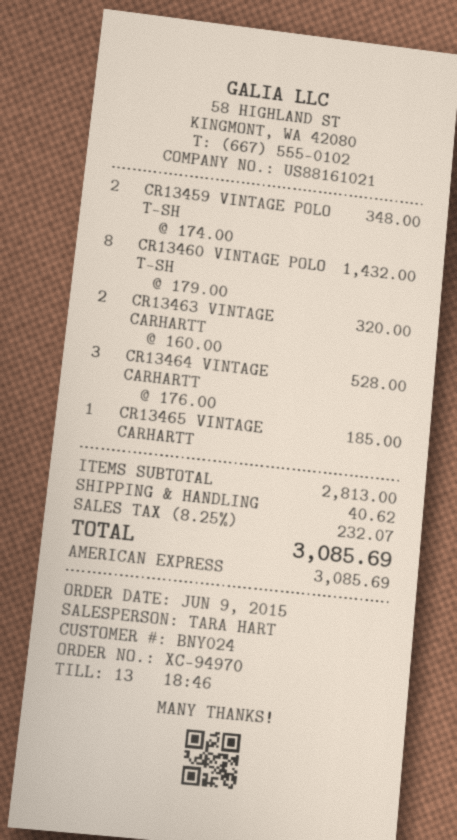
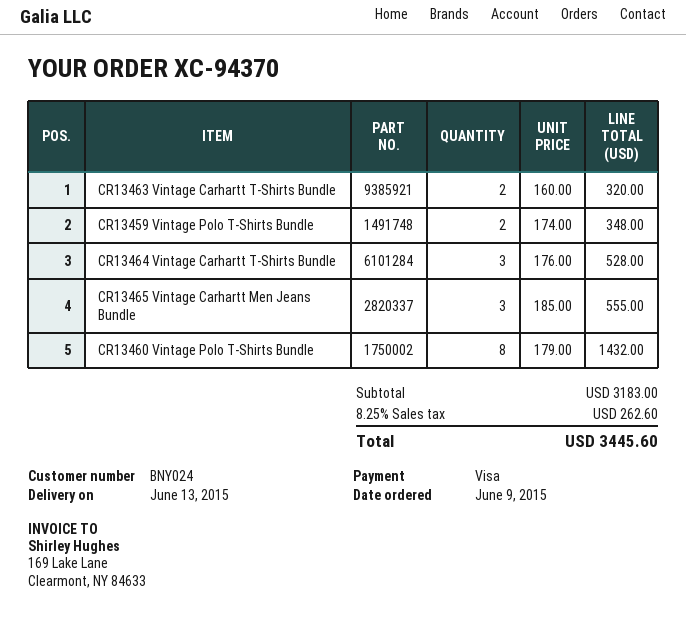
order number: XC-94970 -> XC-94370
payment method: American Express -> Visa
CR13465 VINTAGE CARHARTT: 1 x 185.00 = 185.00 -> 3 x 185.00 = 555.00
subtotal: 2813.00 -> 3183.00
shipping: 40.62 -> none
tax: 8.25% = 232.07 -> 8.25% = 262.60
total: 3085.69 -> 3445.60

